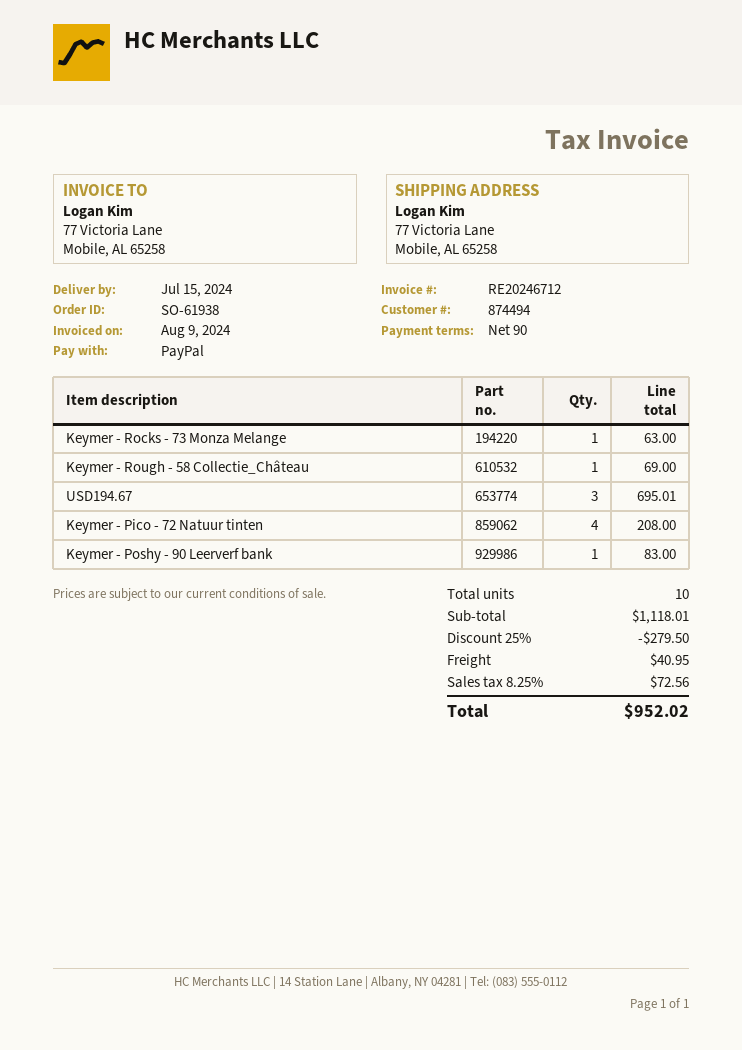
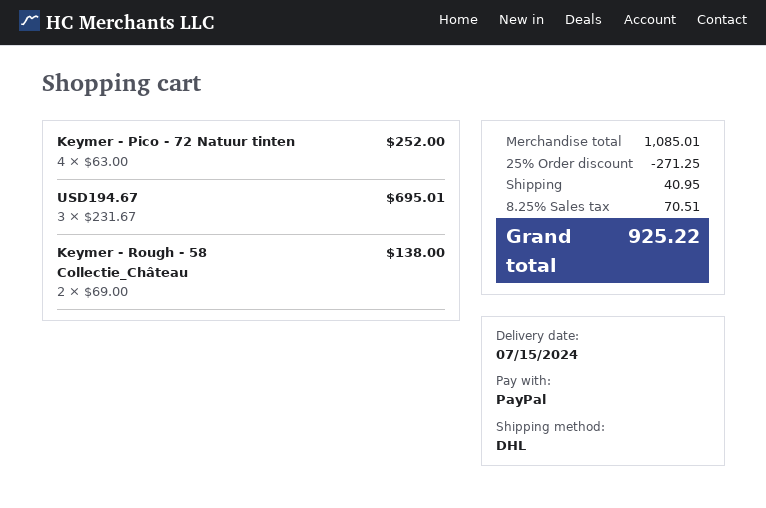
Keymer - Rocks - 73 Monza Melange: 1 for 63.00 -> none
Keymer - Rough - 58 Collectie_Château: 1 for 69.00 -> 2 for 138.00
Keymer - Pico - 72 Natuur tinten: 4 for 208.00 -> 4 for 252.00
Keymer - Poshy - 90 Leerverf bank: 1 for 83.00 -> none
subtotal: 1118.01 -> 1085.01
discount: 25% = 279.50 -> 25% = 271.25
tax: 8.25% = 72.56 -> 8.25% = 70.51
total: 952.02 -> 925.22

